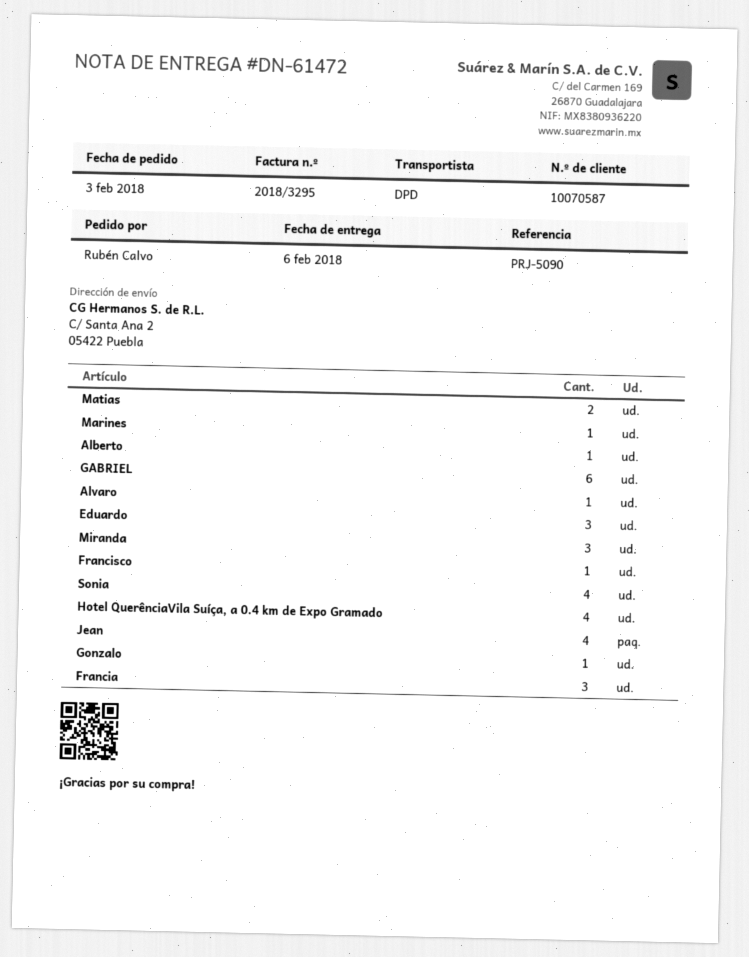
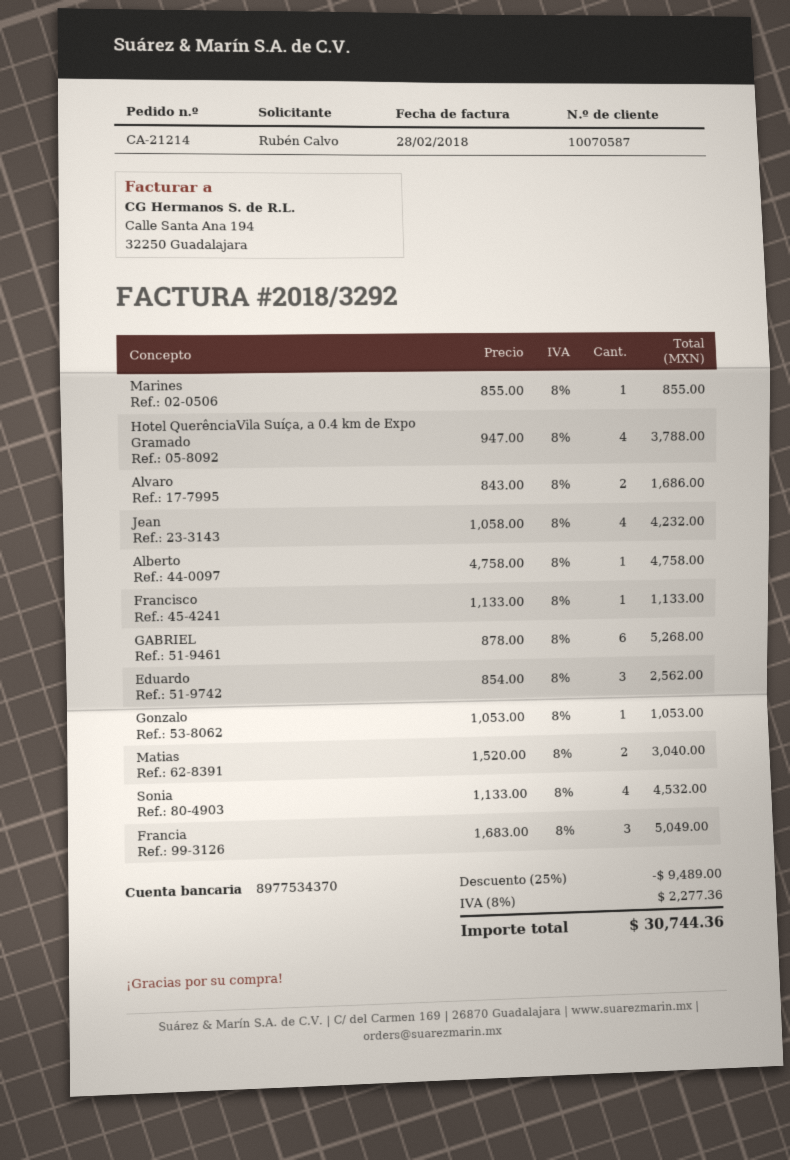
invoice number: 2018/3295 -> 2018/3292
Alvaro: 1 -> 2
Miranda: 3 -> none

